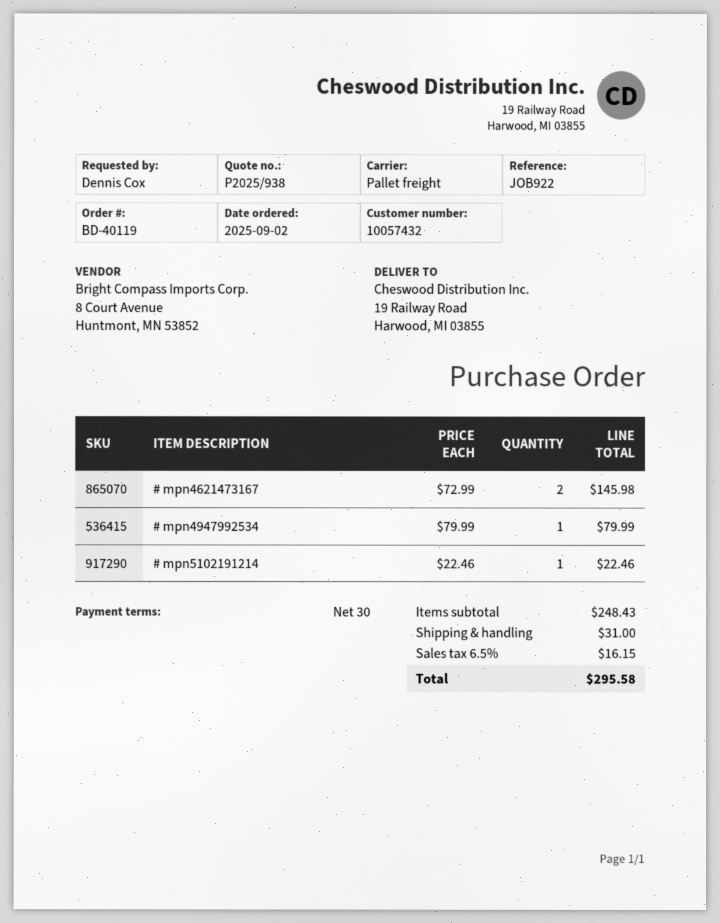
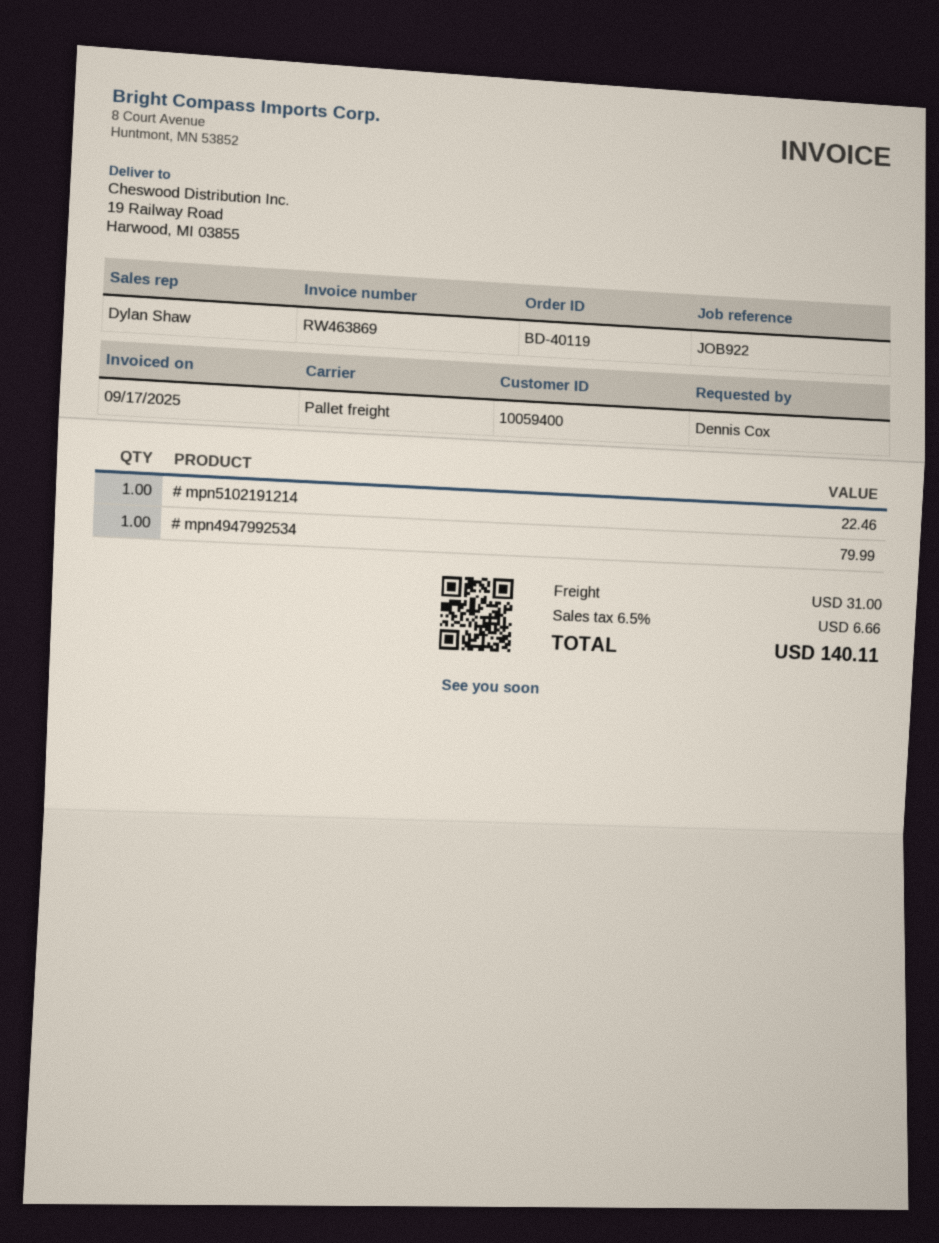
customer number: 10057432 -> 10059400
# mpn4621473167: 2 for 145.98 -> none
tax: 6.5% = 16.15 -> 6.5% = 6.66
total: 295.58 -> 140.11

